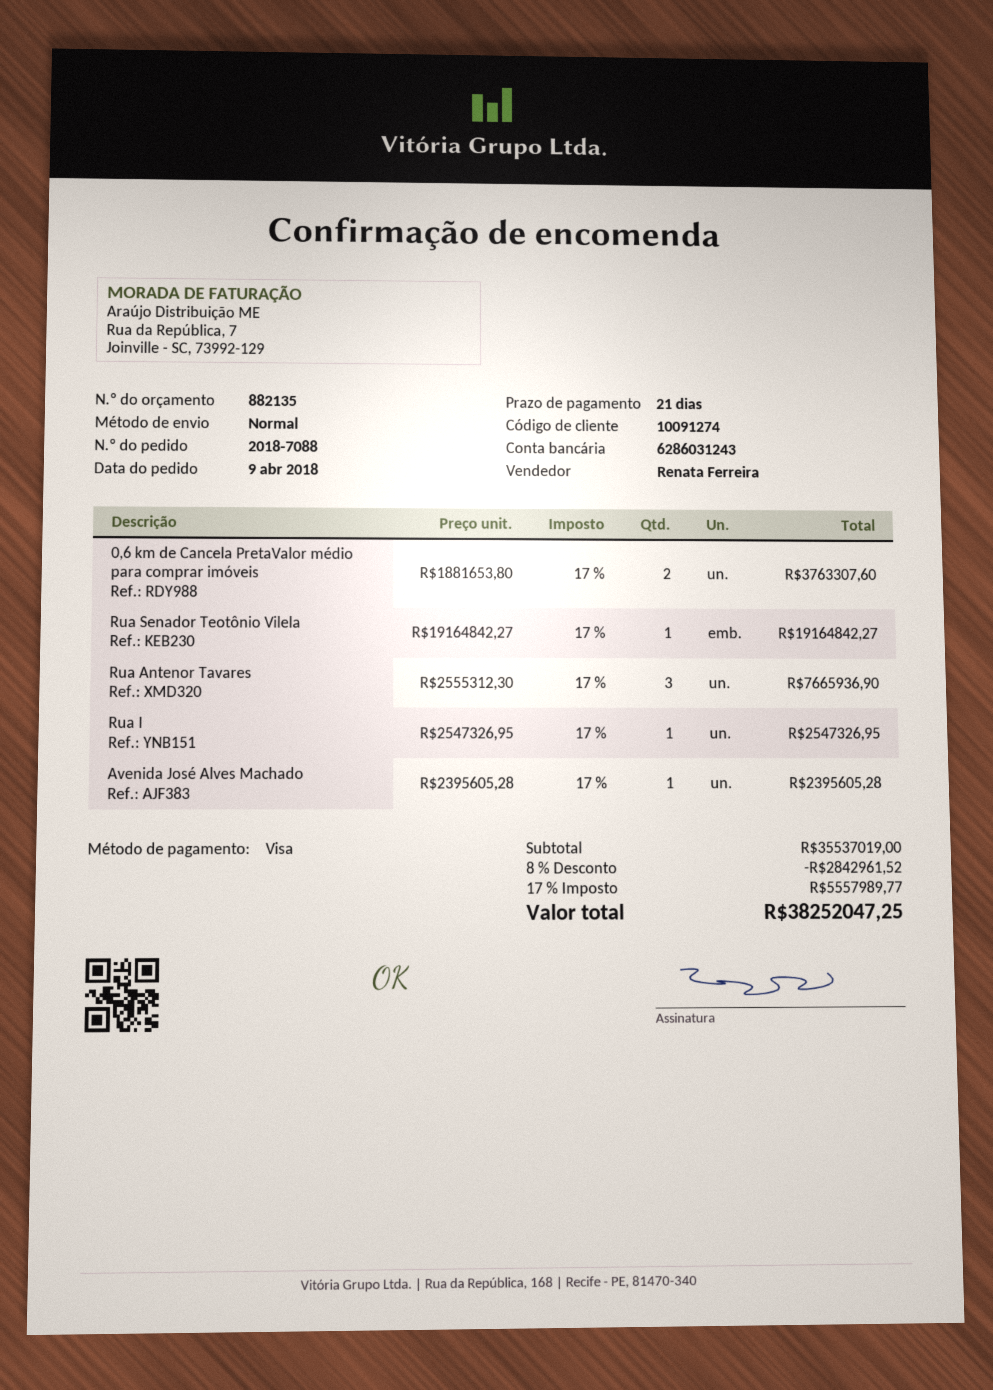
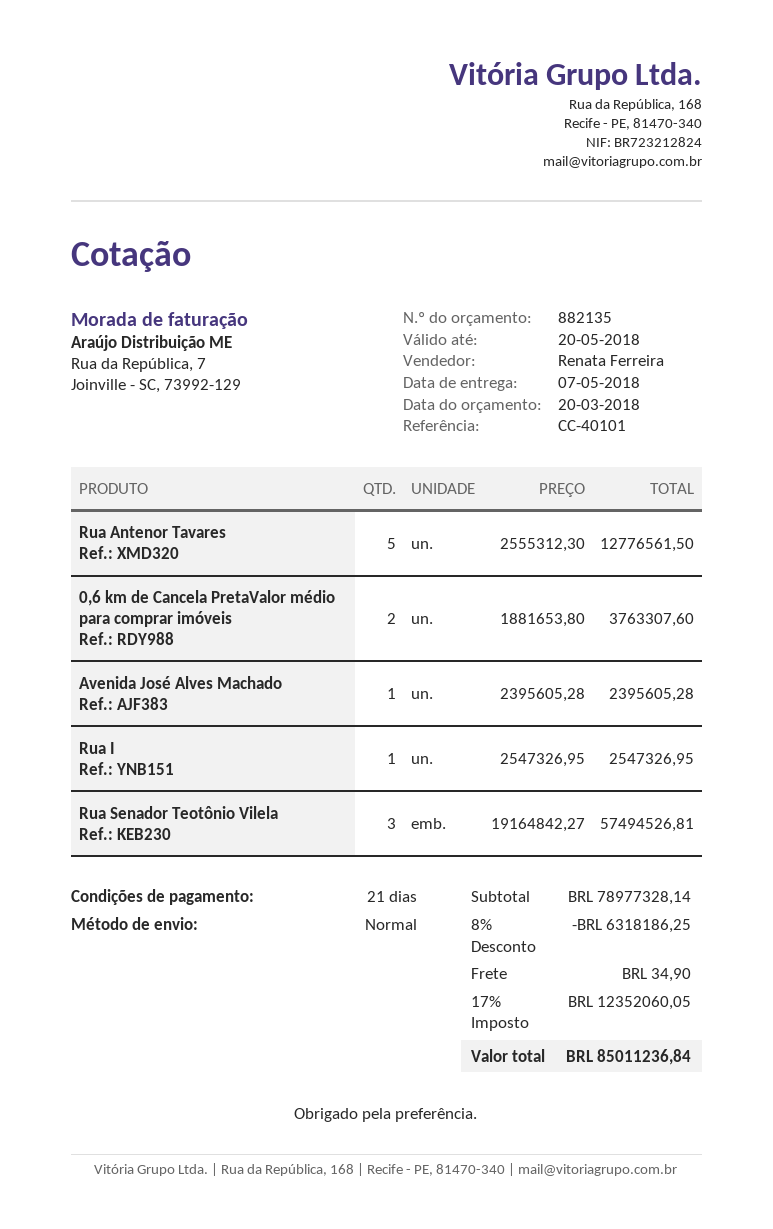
Rua Senador Teotônio Vilela: 1 x 19164842.27 = 19164842.27 -> 3 x 19164842.27 = 57494526.81
Rua Antenor Tavares: 3 x 2555312.30 = 7665936.90 -> 5 x 2555312.30 = 12776561.50
subtotal: 35537019.00 -> 78977328.14
discount: 8% = 2842961.52 -> 8% = 6318186.25
shipping: none -> 34.90
tax: 17% = 5557989.77 -> 17% = 12352060.05
total: 38252047.25 -> 85011236.84

